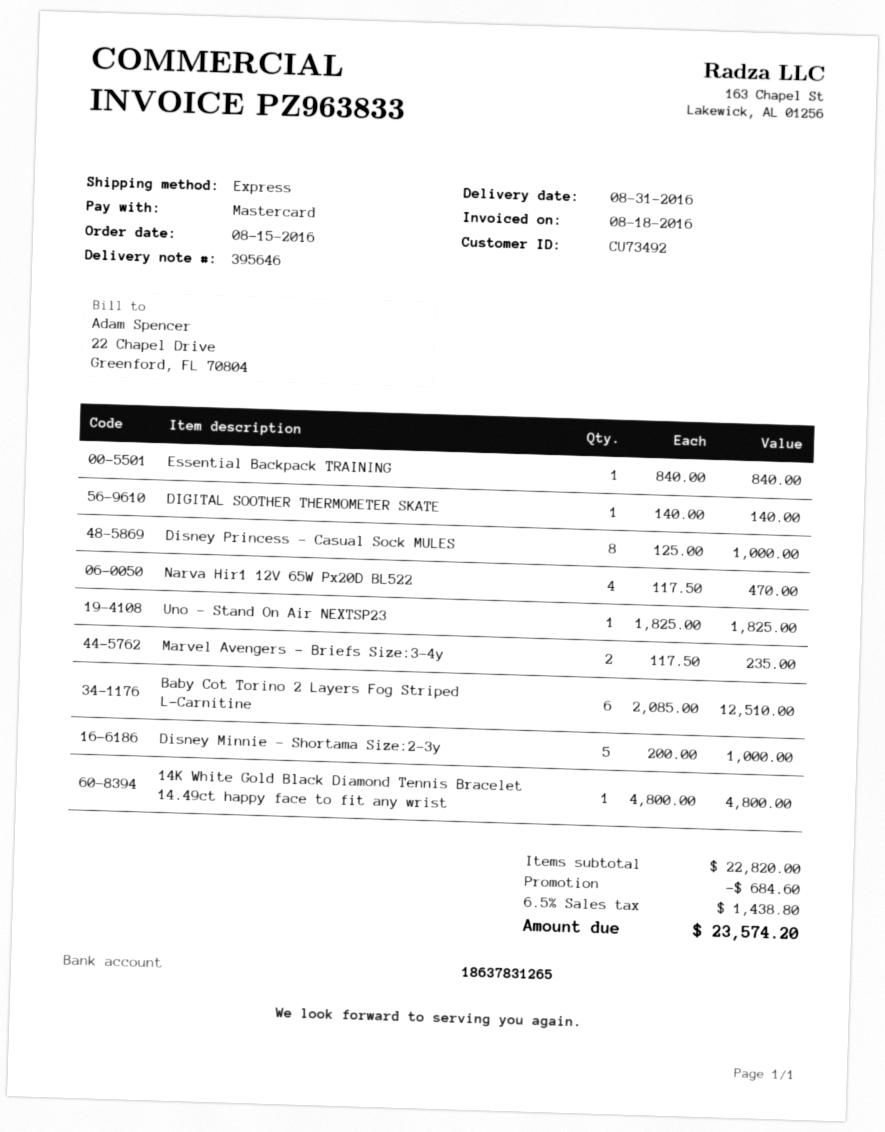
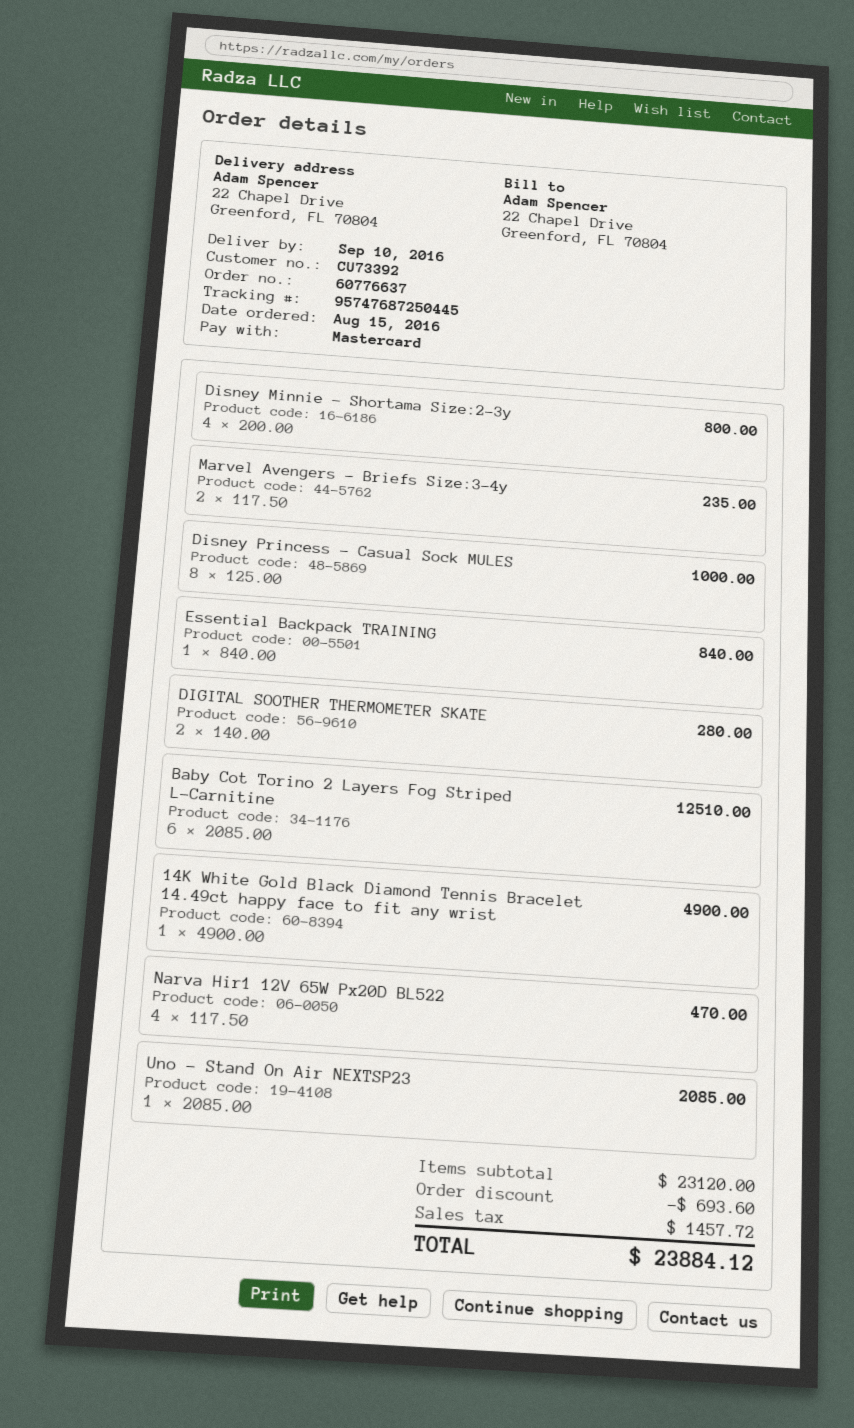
delivery date: 2016-08-31 -> 2016-09-10
customer number: CU73492 -> CU73392
DIGITAL SOOTHER THERMOMETER SKATE: 1 x 140.00 = 140.00 -> 2 x 140.00 = 280.00
Uno - Stand On Air NEXTSP23: 1 x 1825.00 = 1825.00 -> 1 x 2085.00 = 2085.00
Disney Minnie - Shortama Size:2-3y: 5 x 200.00 = 1000.00 -> 4 x 200.00 = 800.00
14K White Gold Black Diamond Tennis Bracelet 14.49ct happy face to fit any wrist: 1 x 4800.00 = 4800.00 -> 1 x 4900.00 = 4900.00
subtotal: 22820.00 -> 23120.00
discount: 684.60 -> 693.60
tax: 1438.80 -> 1457.72
total: 23574.20 -> 23884.12

